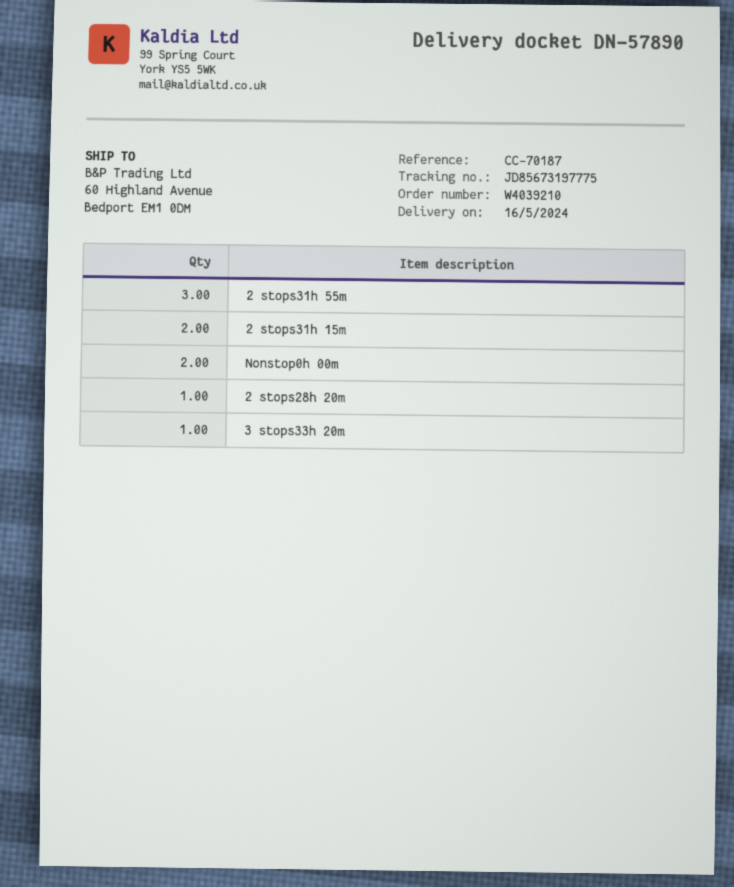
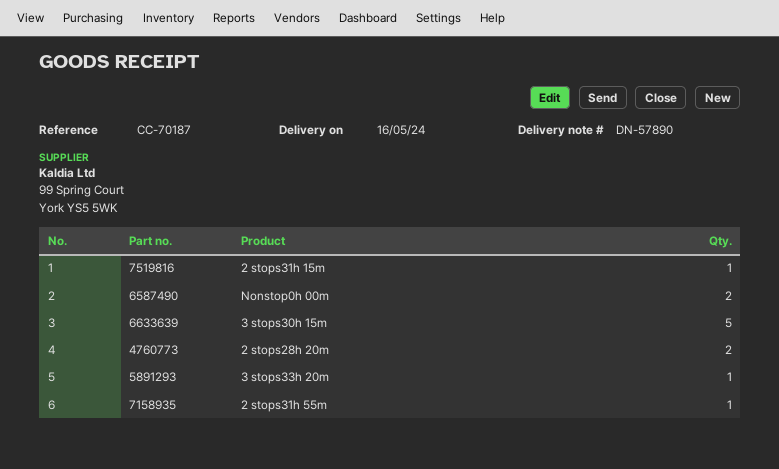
2 stops31h 55m: 3 -> 1
2 stops31h 15m: 2 -> 1
2 stops28h 20m: 1 -> 2
3 stops30h 15m: none -> 5

